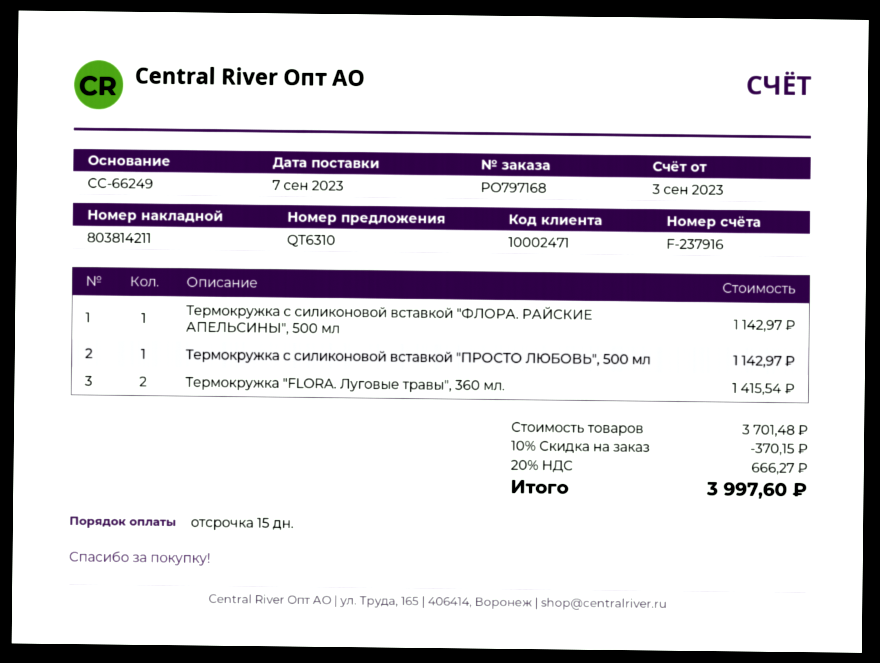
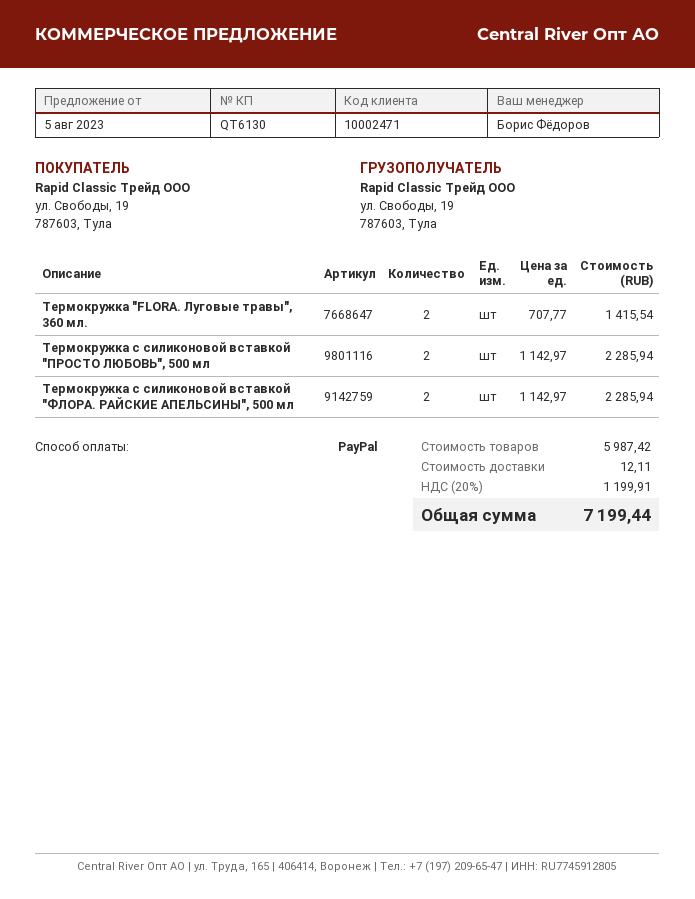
quote number: QT6310 -> QT6130
Термокружка с силиконовой вставкой "ФЛОРА. РАЙСКИЕ АПЕЛЬСИНЫ", 500 мл: 1 for 1142.97 -> 2 for 2285.94
Термокружка с силиконовой вставкой "ПРОСТО ЛЮБОВЬ", 500 мл: 1 for 1142.97 -> 2 for 2285.94
subtotal: 3701.48 -> 5987.42
discount: 10% = 370.15 -> none
shipping: none -> 12.11
tax: 20% = 666.27 -> 20% = 1199.91
total: 3997.60 -> 7199.44

